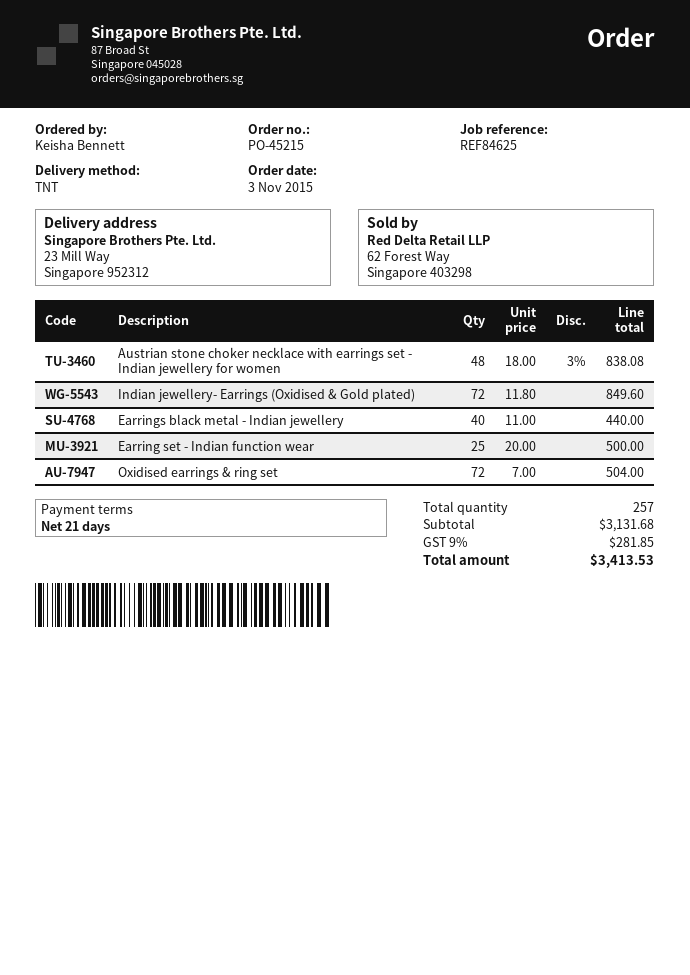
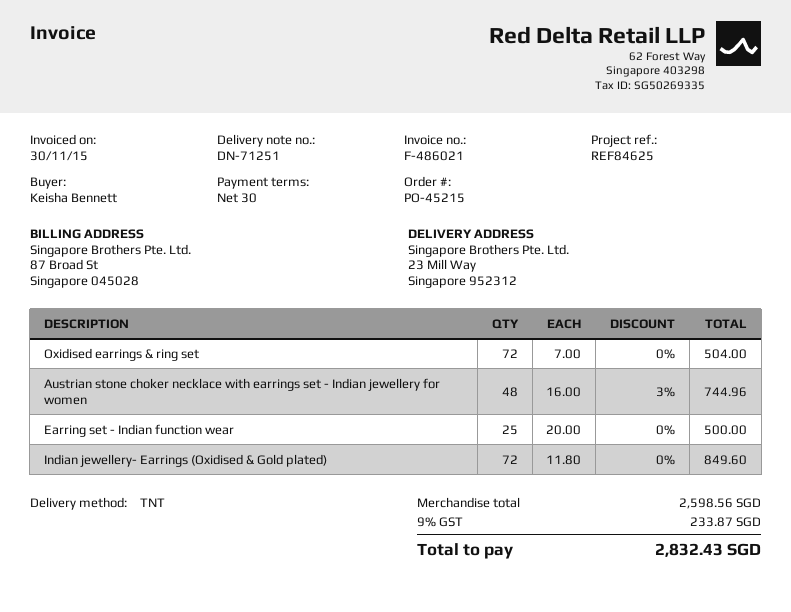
payment terms: 21 days -> 30 days
Austrian stone choker necklace with earrings set - Indian jewellery for women: 48 x 18.00 - 3% = 838.08 -> 48 x 16.00 - 3% = 744.96
Earrings black metal - Indian jewellery: 40 x 11.00 = 440.00 -> none
subtotal: 3131.68 -> 2598.56
tax: 9% = 281.85 -> 9% = 233.87
total: 3413.53 -> 2832.43

